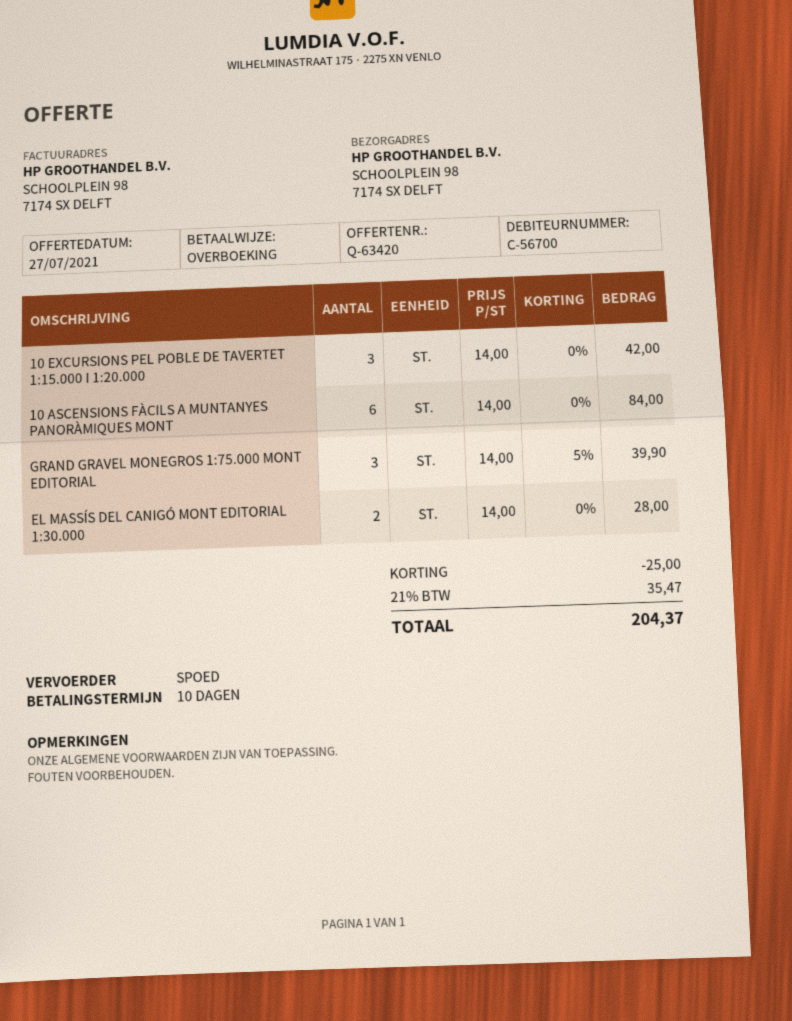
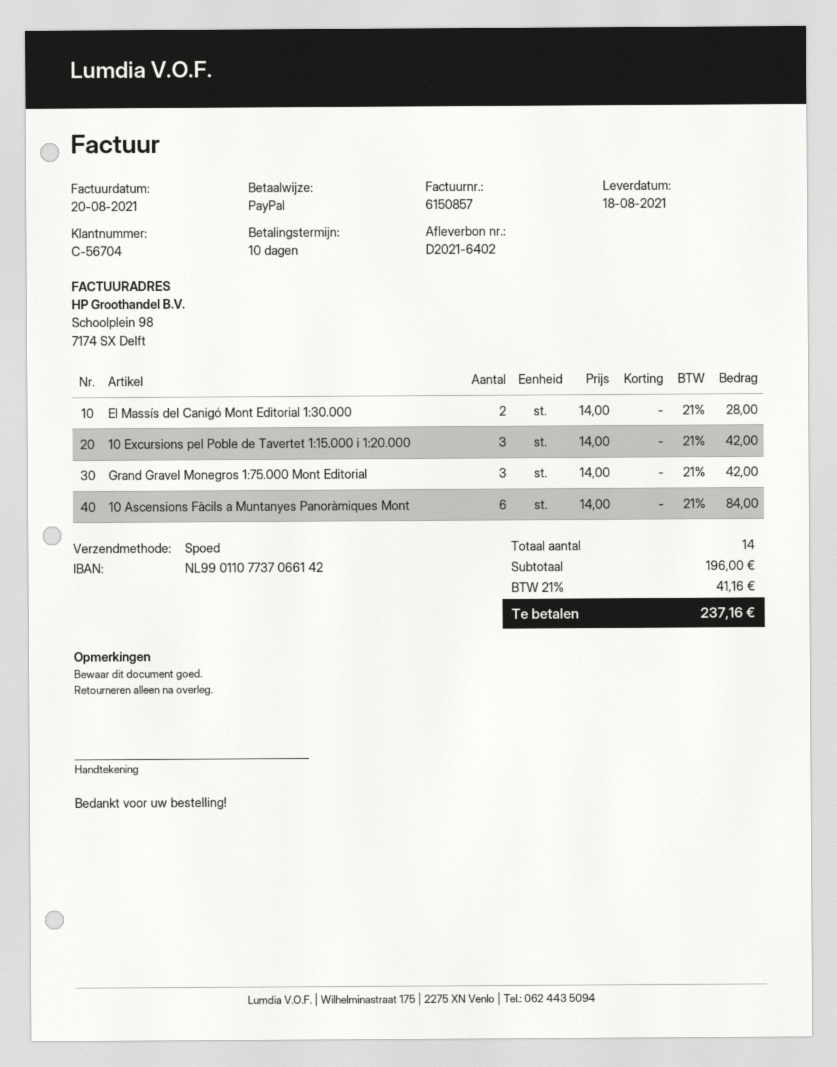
customer number: C-56700 -> C-56704
payment method: bank transfer -> PayPal
GRAND GRAVEL MONEGROS 1:75.000 MONT EDITORIAL: 3 x 14.00 - 5% = 39.90 -> 3 x 14.00 = 42.00
discount: 25.00 -> none
tax: 21% = 35.47 -> 21% = 41.16
total: 204.37 -> 237.16

